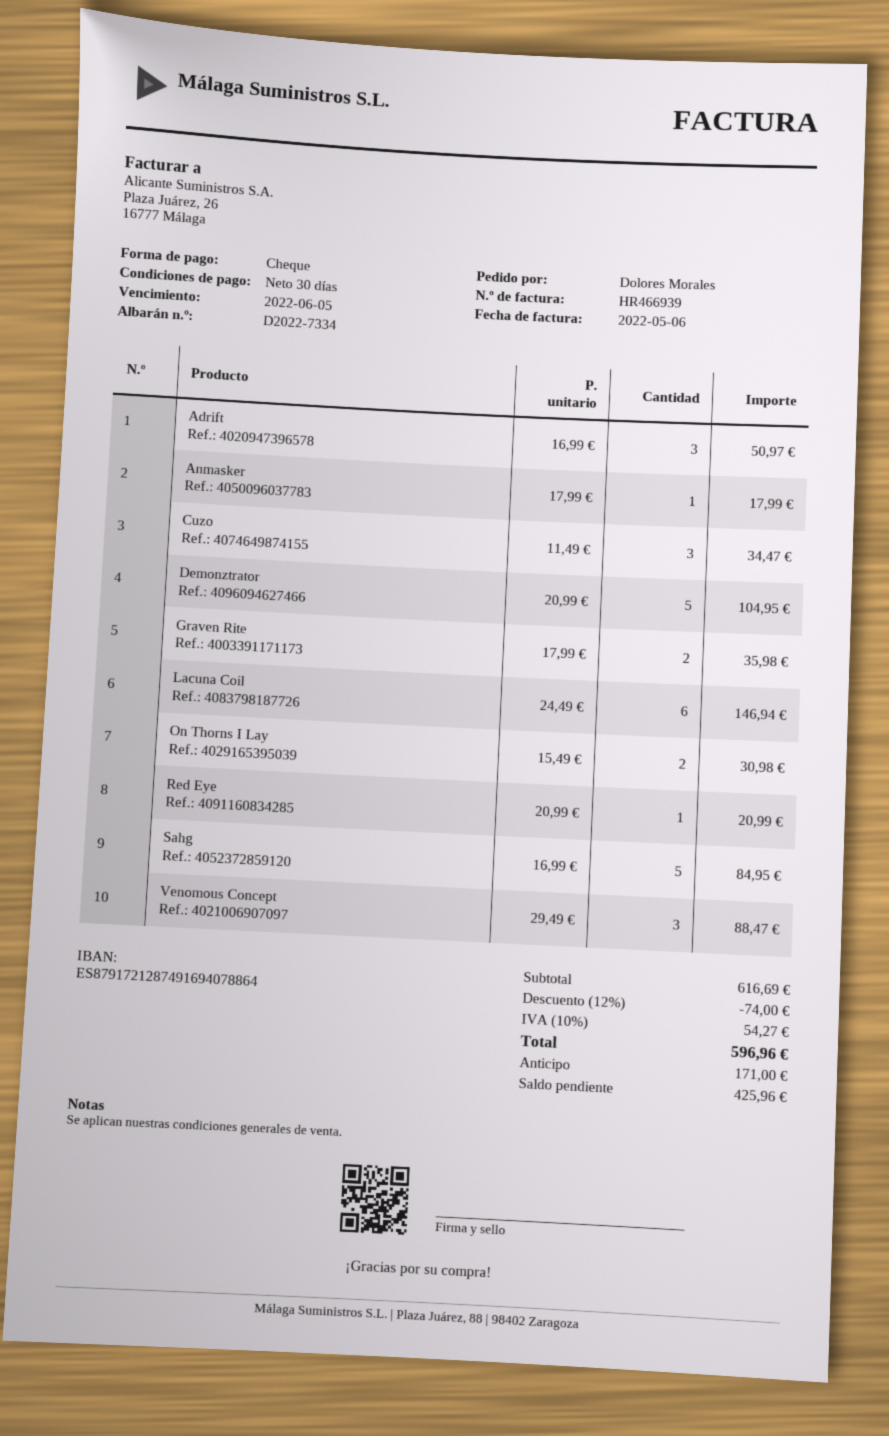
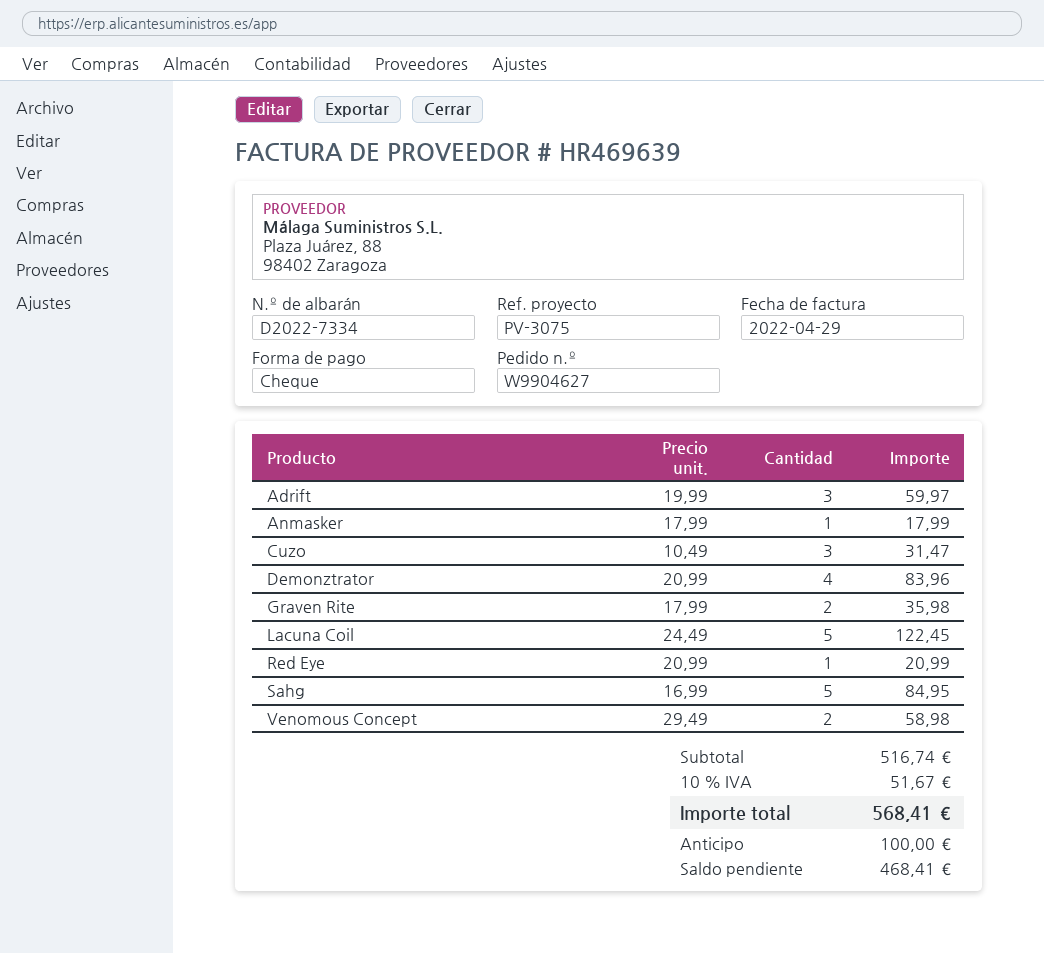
invoice number: HR466939 -> HR469639
invoice date: 2022-05-06 -> 2022-04-29
Adrift: 3 x 16.99 = 50.97 -> 3 x 19.99 = 59.97
Cuzo: 3 x 11.49 = 34.47 -> 3 x 10.49 = 31.47
Demonztrator: 5 x 20.99 = 104.95 -> 4 x 20.99 = 83.96
Lacuna Coil: 6 x 24.49 = 146.94 -> 5 x 24.49 = 122.45
On Thorns I Lay: 2 x 15.49 = 30.98 -> none
Venomous Concept: 3 x 29.49 = 88.47 -> 2 x 29.49 = 58.98
subtotal: 616.69 -> 516.74
discount: 12% = 74.00 -> none
tax: 10% = 54.27 -> 10% = 51.67
total: 596.96 -> 568.41
deposit: 171.00 -> 100.00
balance: 425.96 -> 468.41

